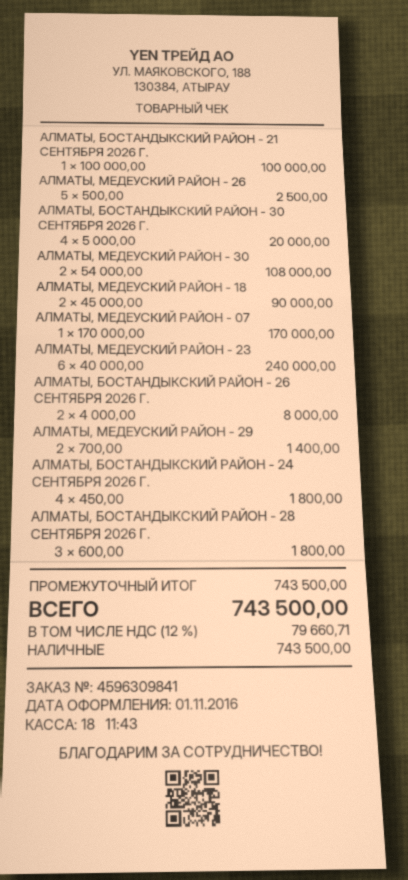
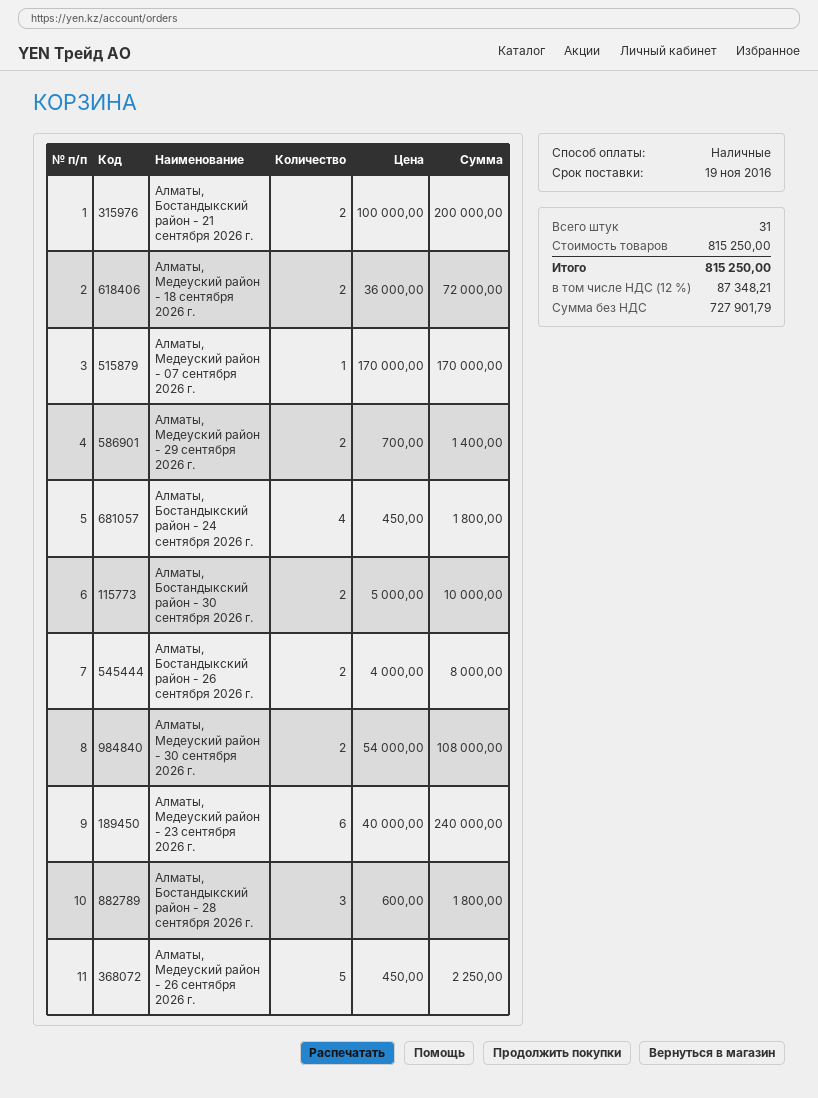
АЛМАТЫ, БОСТАНДЫКСКИЙ РАЙОН - 21 СЕНТЯБРЯ 2026 Г.: 1 x 100000.00 = 100000.00 -> 2 x 100000.00 = 200000.00
АЛМАТЫ, МЕДЕУСКИЙ РАЙОН - 26: 5 x 500.00 = 2500.00 -> 5 x 450.00 = 2250.00
АЛМАТЫ, БОСТАНДЫКСКИЙ РАЙОН - 30 СЕНТЯБРЯ 2026 Г.: 4 x 5000.00 = 20000.00 -> 2 x 5000.00 = 10000.00
АЛМАТЫ, МЕДЕУСКИЙ РАЙОН - 18: 2 x 45000.00 = 90000.00 -> 2 x 36000.00 = 72000.00
subtotal: 743500.00 -> 815250.00
tax: 12% = 79660.71 -> 12% = 87348.21
total: 743500.00 -> 815250.00

